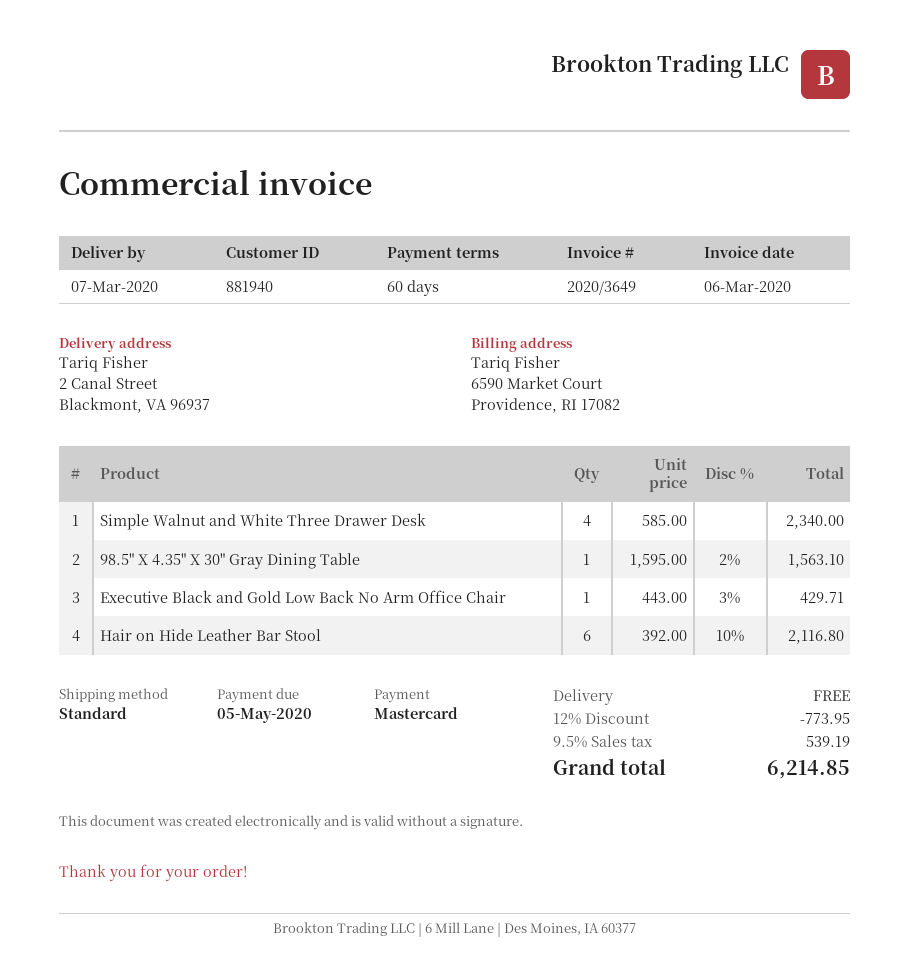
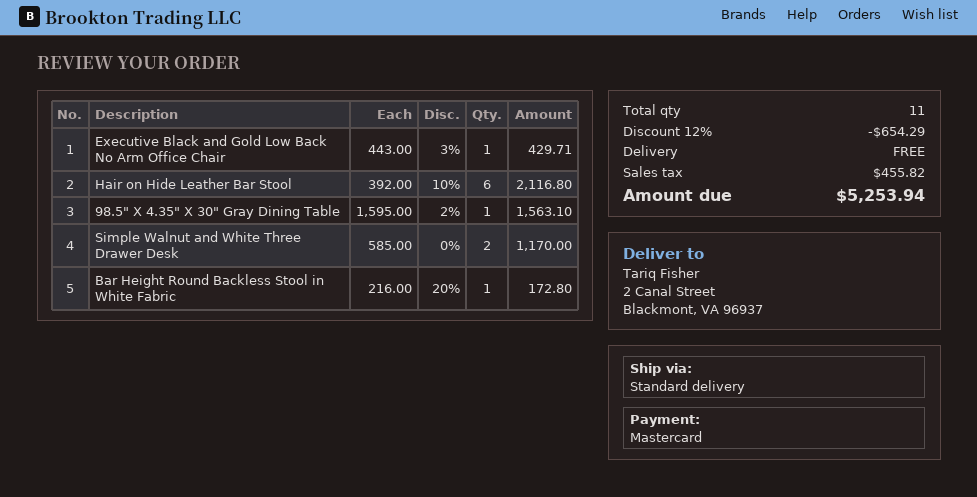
Simple Walnut and White Three Drawer Desk: 4 x 585.00 = 2340.00 -> 2 x 585.00 = 1170.00
Bar Height Round Backless Stool in White Fabric: none -> 1 x 216.00 - 20% = 172.80
discount: 12% = 773.95 -> 12% = 654.29
tax: 539.19 -> 455.82
total: 6214.85 -> 5253.94

